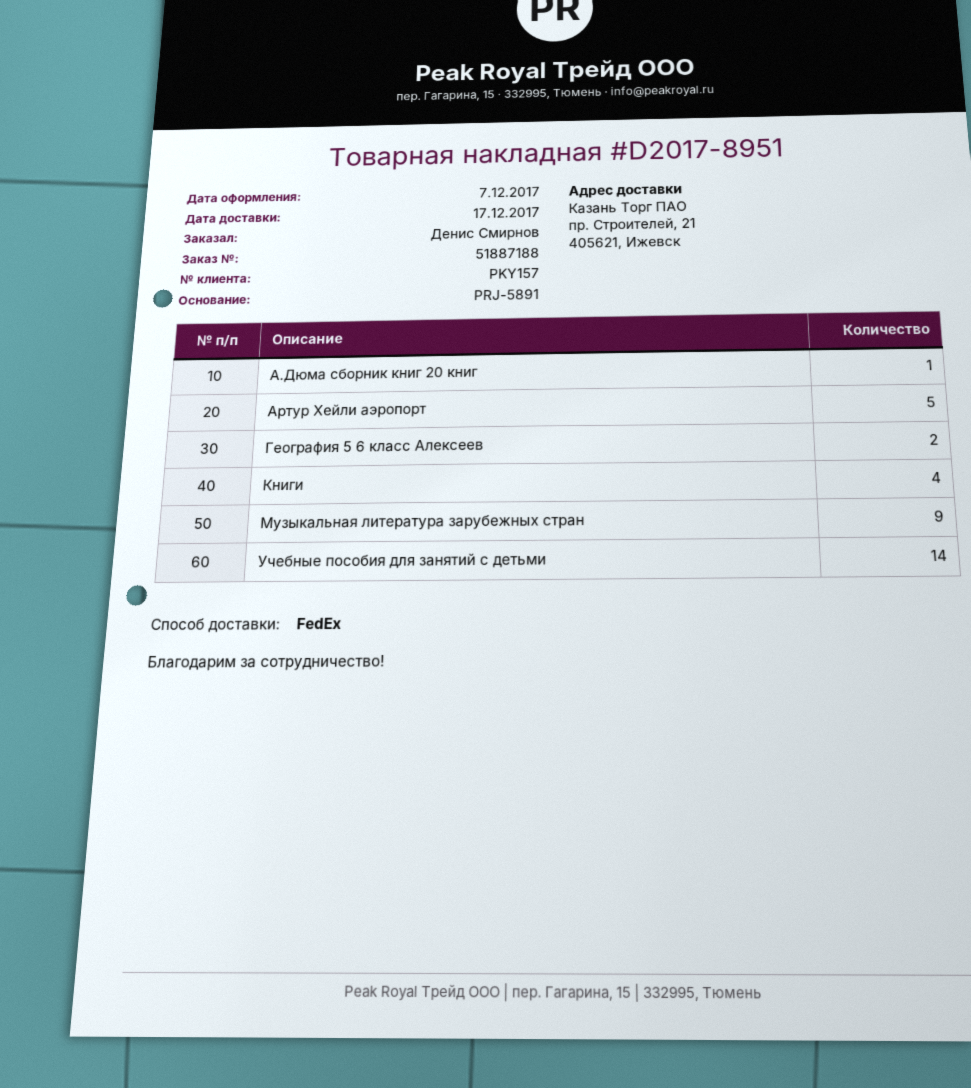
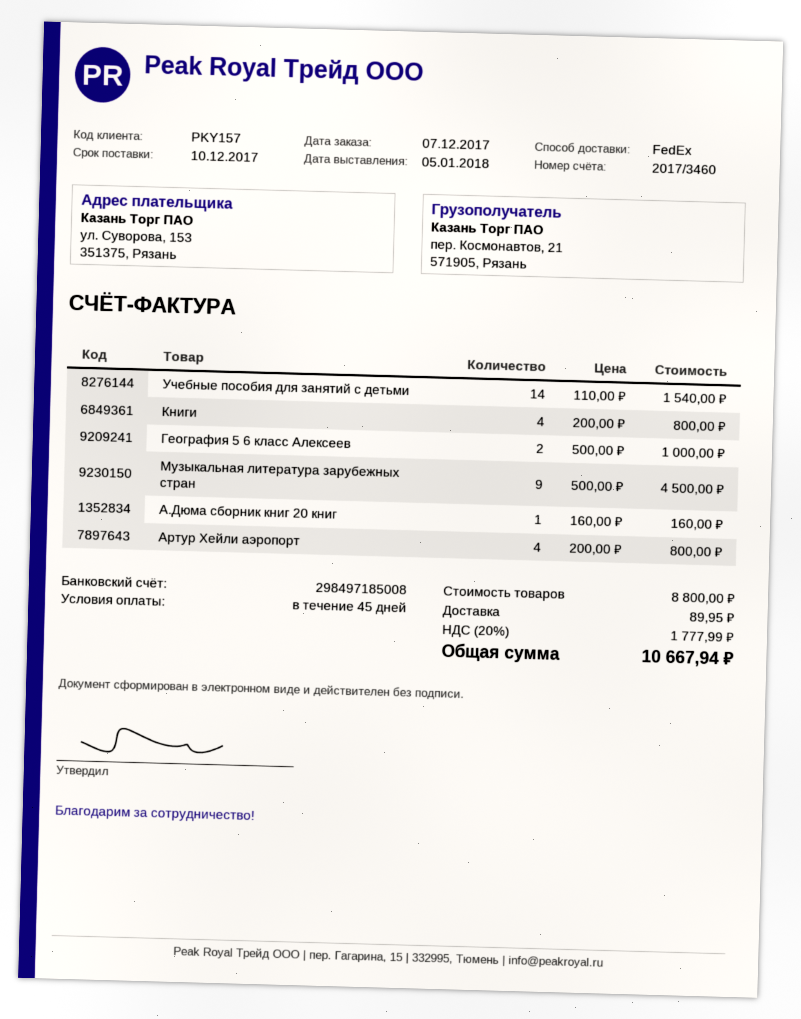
delivery date: 2017-12-17 -> 2017-12-10
ship to: пр. Строителей, 21, 405621, Ижевск -> пер. Космонавтов, 21, 571905, Рязань
Артур Хейли аэропорт: 5 -> 4

